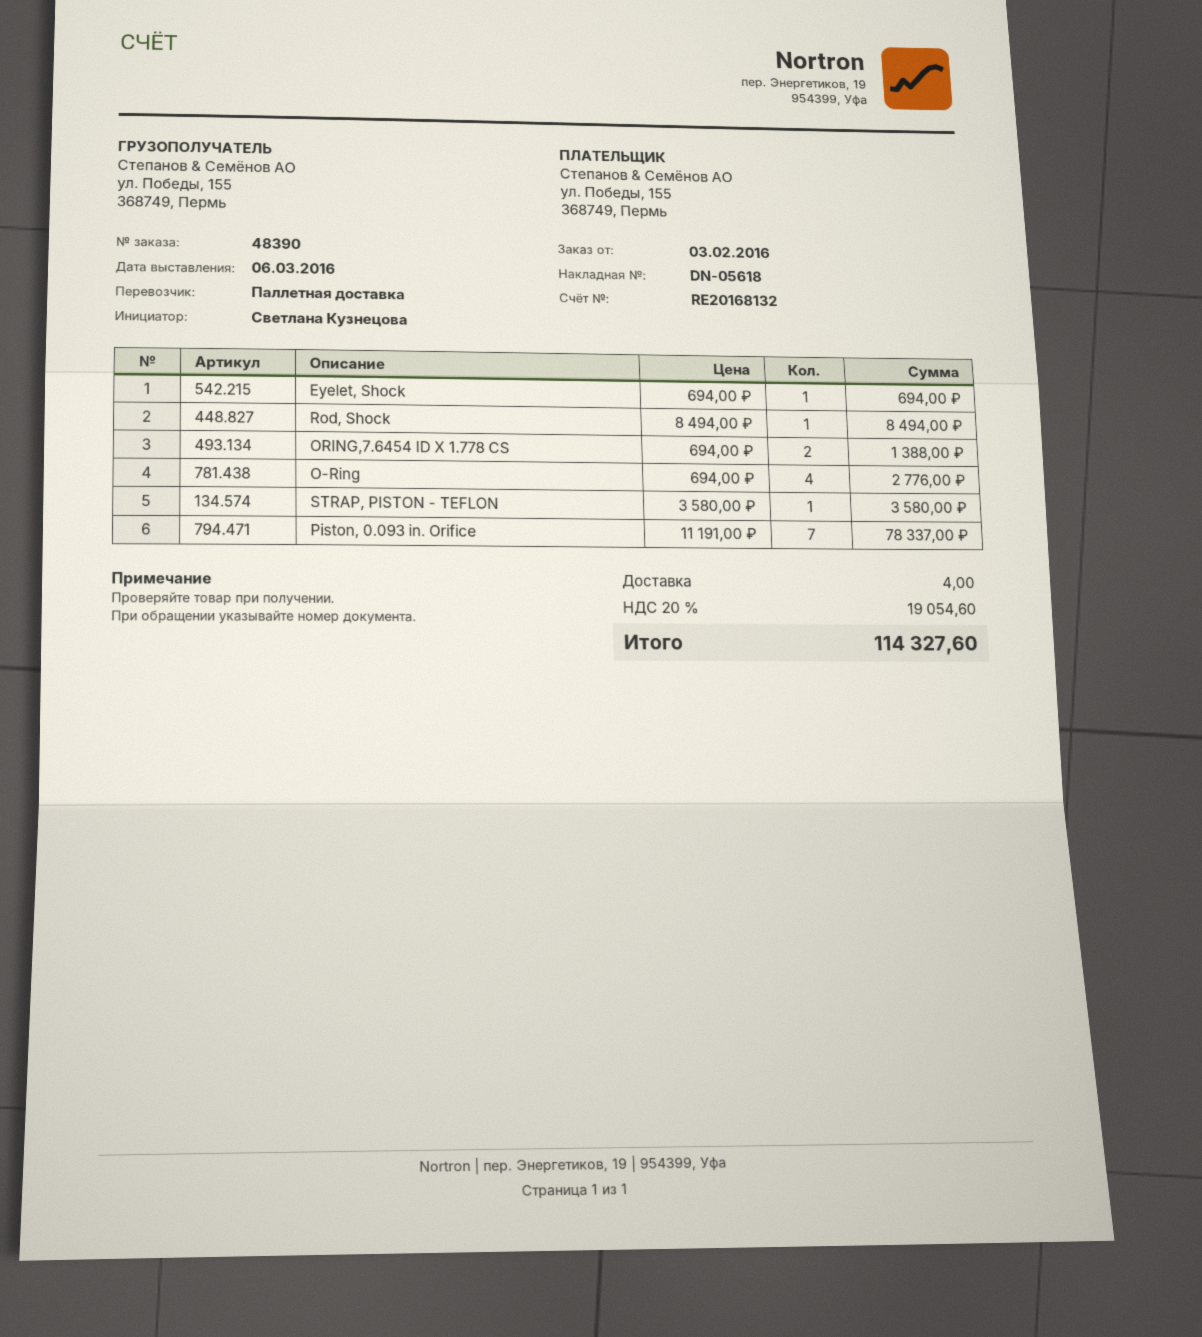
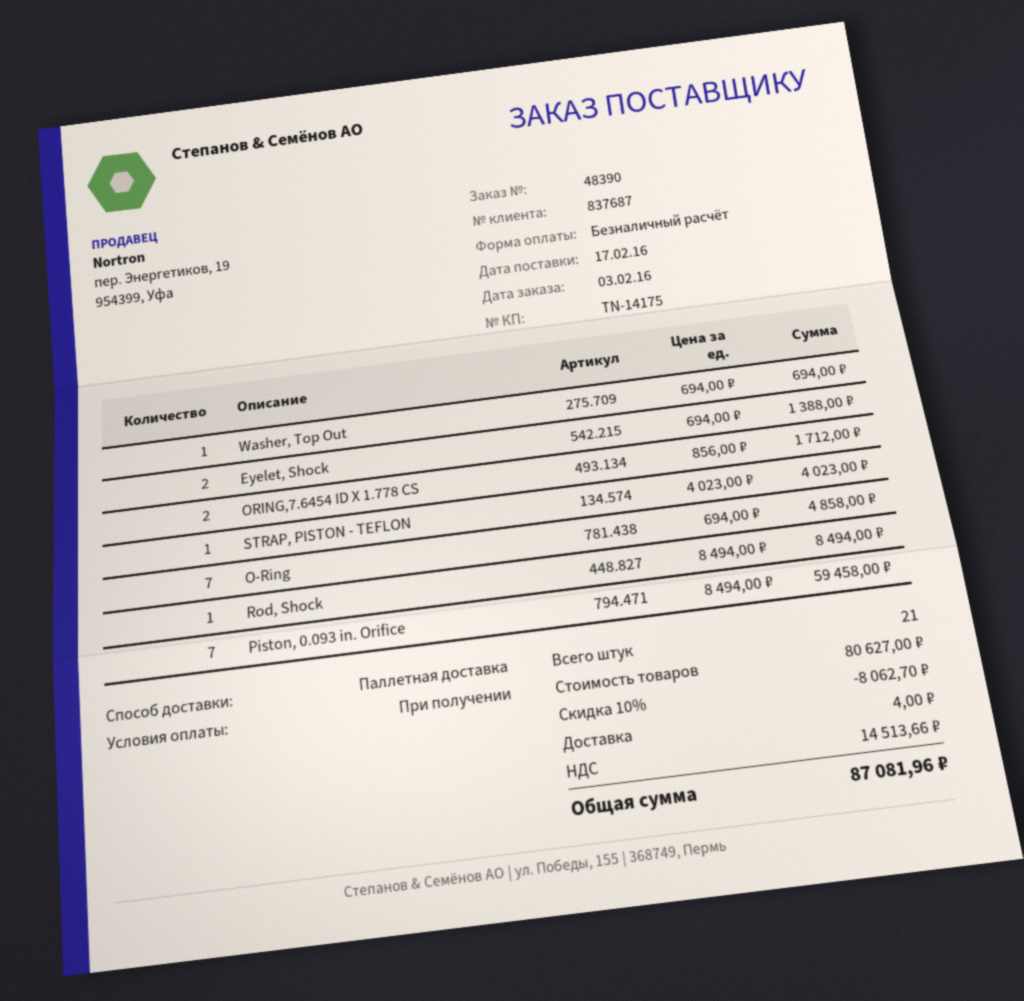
Eyelet, Shock: 1 x 694.00 = 694.00 -> 2 x 694.00 = 1388.00
ORING,7.6454 ID X 1.778 CS: 2 x 694.00 = 1388.00 -> 2 x 856.00 = 1712.00
O-Ring: 4 x 694.00 = 2776.00 -> 7 x 694.00 = 4858.00
STRAP, PISTON - TEFLON: 1 x 3580.00 = 3580.00 -> 1 x 4023.00 = 4023.00
Piston, 0.093 in. Orifice: 7 x 11191.00 = 78337.00 -> 7 x 8494.00 = 59458.00
Washer, Top Out: none -> 1 x 694.00 = 694.00
discount: none -> 10% = 8062.70
tax: 19054.60 -> 14513.66
total: 114327.60 -> 87081.96

